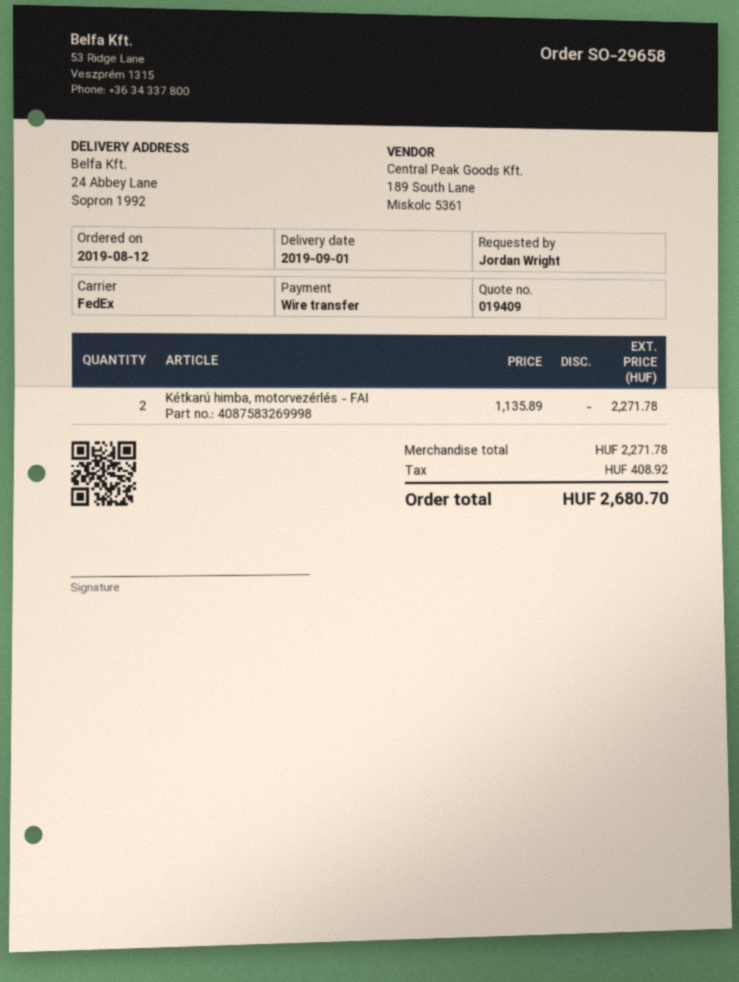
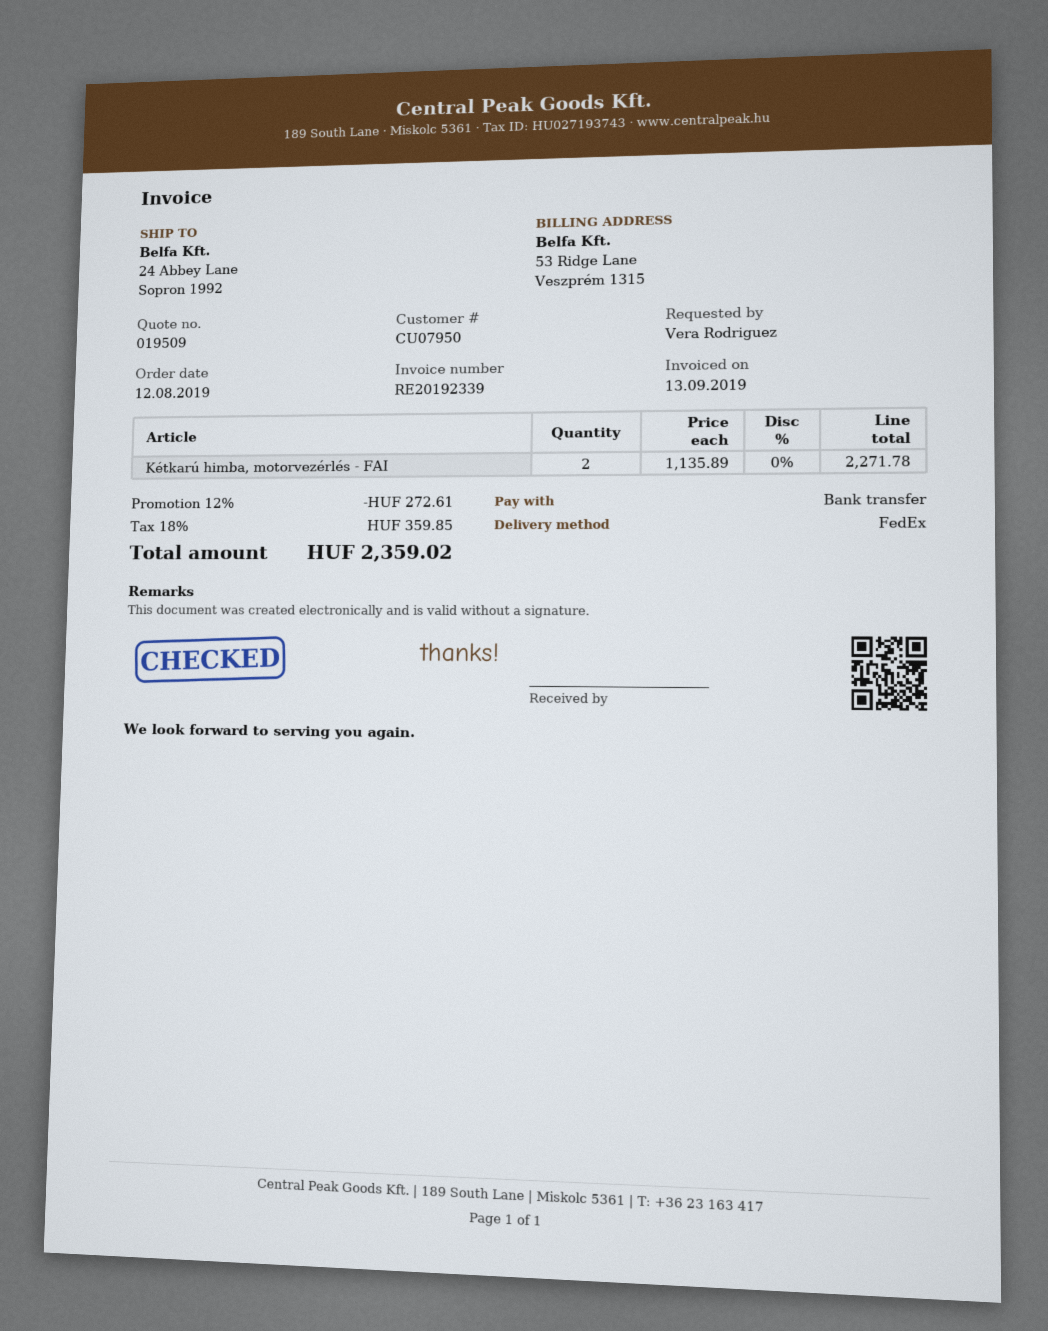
quote number: 019409 -> 019509
ordered by: Jordan Wright -> Vera Rodriguez
discount: none -> 12% = 272.61
tax: 408.92 -> 359.85
total: 2680.70 -> 2359.02

